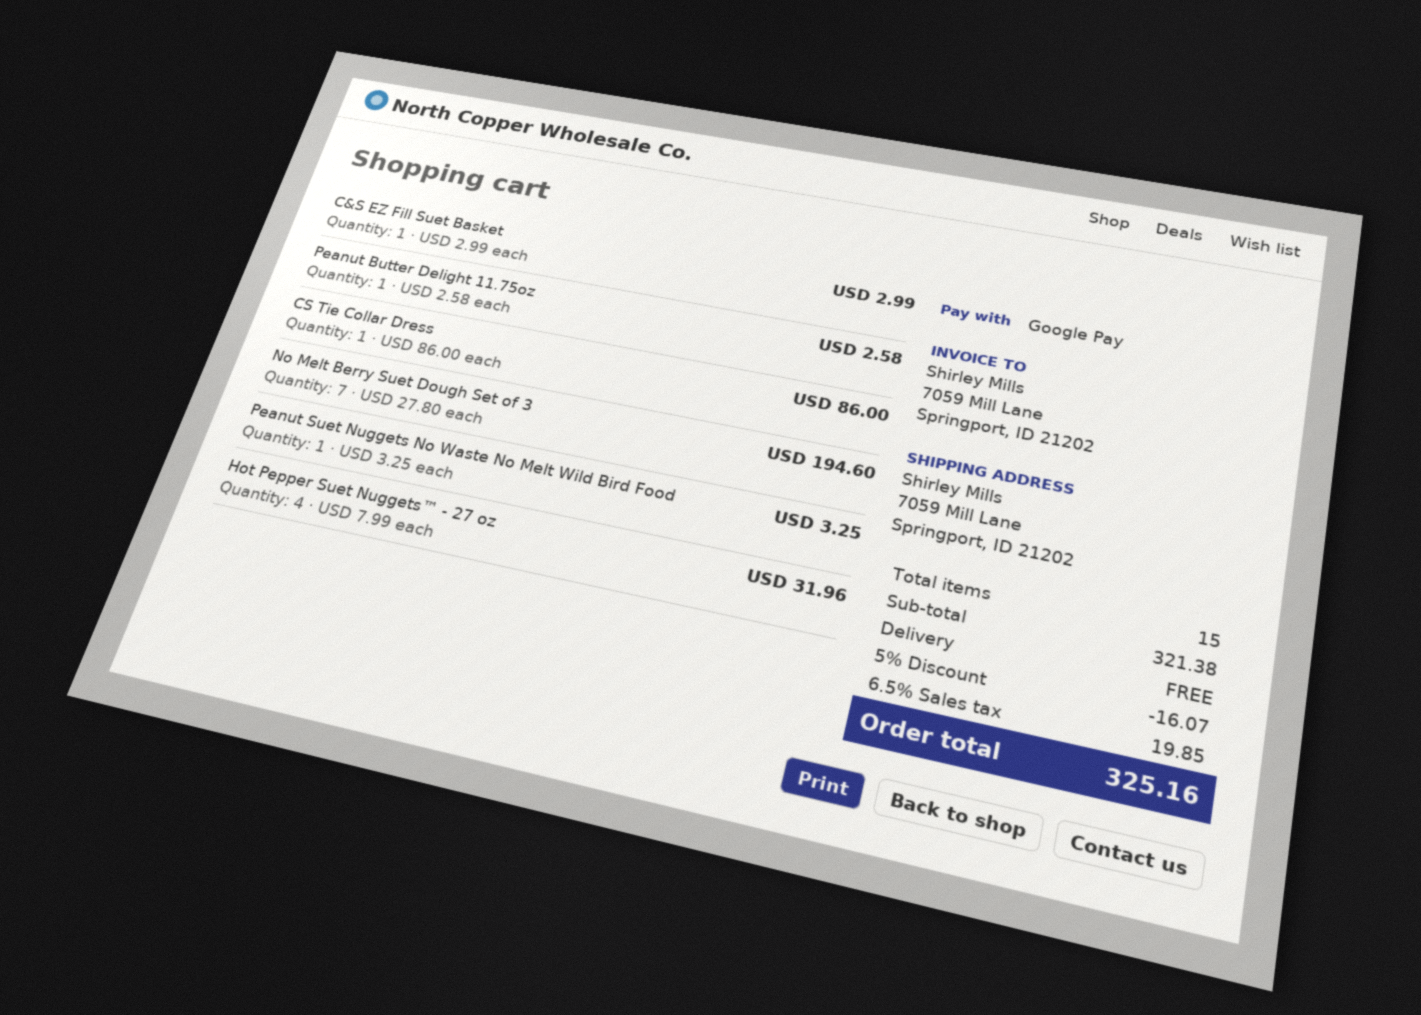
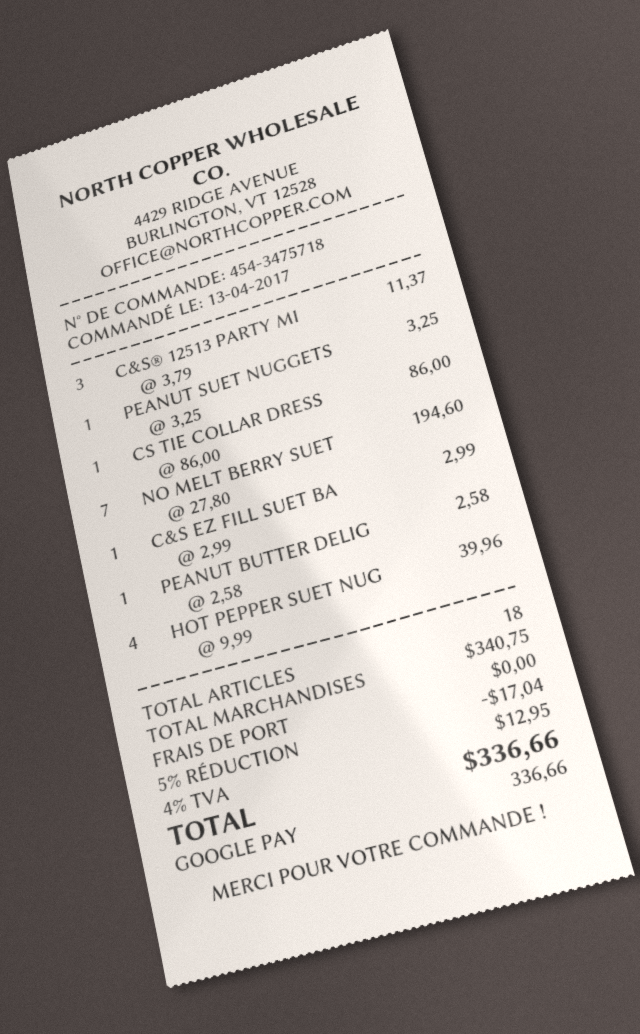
Hot Pepper Suet Nuggets™ - 27 oz: 4 x 7.99 = 31.96 -> 4 x 9.99 = 39.96
C&S® 12513 PARTY MI: none -> 3 x 3.79 = 11.37
total quantity: 15 -> 18
subtotal: 321.38 -> 340.75
discount: 5% = 16.07 -> 5% = 17.04
tax: 6.5% = 19.85 -> 4% = 12.95
total: 325.16 -> 336.66

